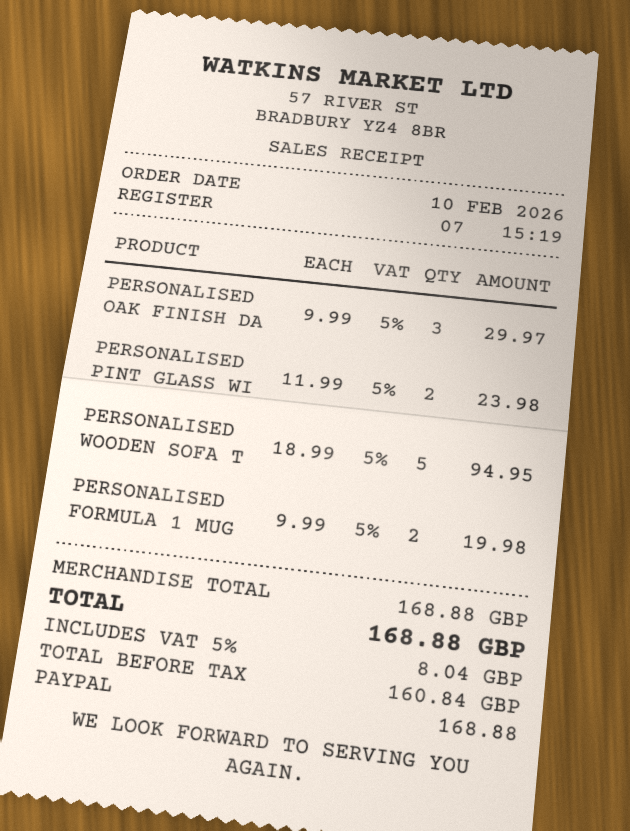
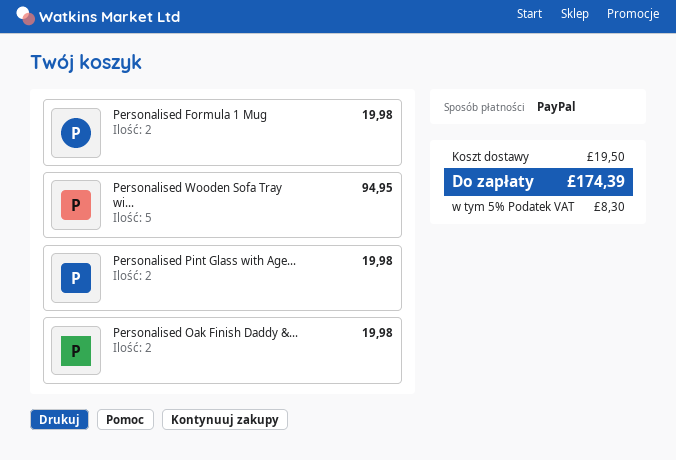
PERSONALISED OAK FINISH DA: 3 for 29.97 -> 2 for 19.98
PERSONALISED PINT GLASS WI: 2 for 23.98 -> 2 for 19.98
shipping: none -> 19.50
tax: 5% = 8.04 -> 5% = 8.30
total: 168.88 -> 174.39

